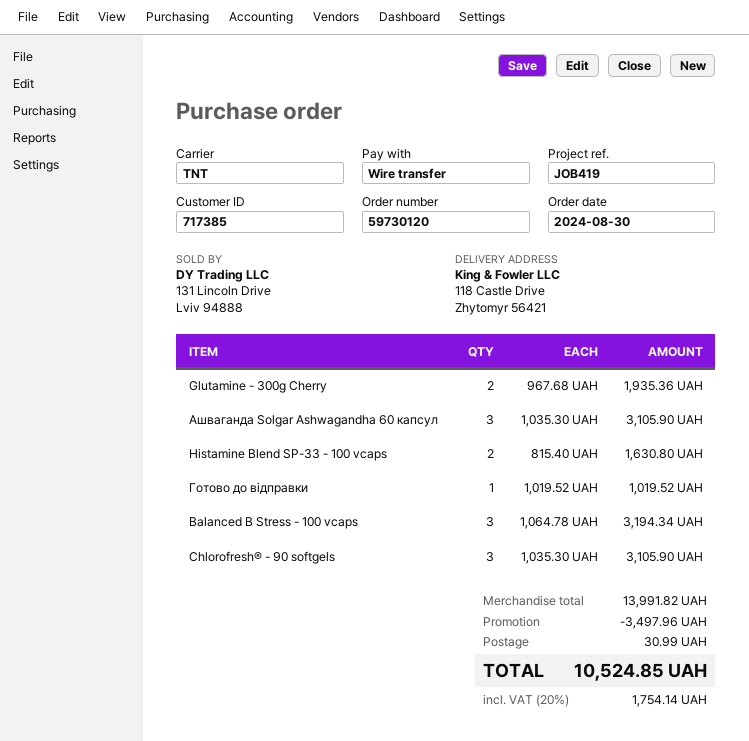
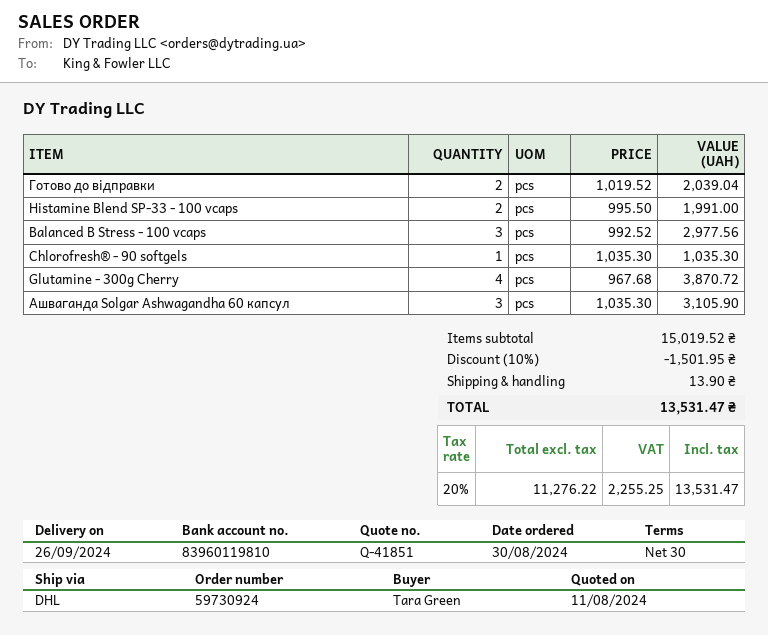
order number: 59730120 -> 59730924
shipping method: TNT -> DHL
Glutamine - 300g Cherry: 2 x 967.68 = 1935.36 -> 4 x 967.68 = 3870.72
Histamine Blend SP-33 - 100 vcaps: 2 x 815.40 = 1630.80 -> 2 x 995.50 = 1991.00
Готово до відправки: 1 x 1019.52 = 1019.52 -> 2 x 1019.52 = 2039.04
Balanced B Stress - 100 vcaps: 3 x 1064.78 = 3194.34 -> 3 x 992.52 = 2977.56
Chlorofresh® - 90 softgels: 3 x 1035.30 = 3105.90 -> 1 x 1035.30 = 1035.30
subtotal: 13991.82 -> 15019.52
discount: 3497.96 -> 1501.95
shipping: 30.99 -> 13.90
tax: 20% = 1754.14 -> 20% = 2255.25
total: 10524.85 -> 13531.47

